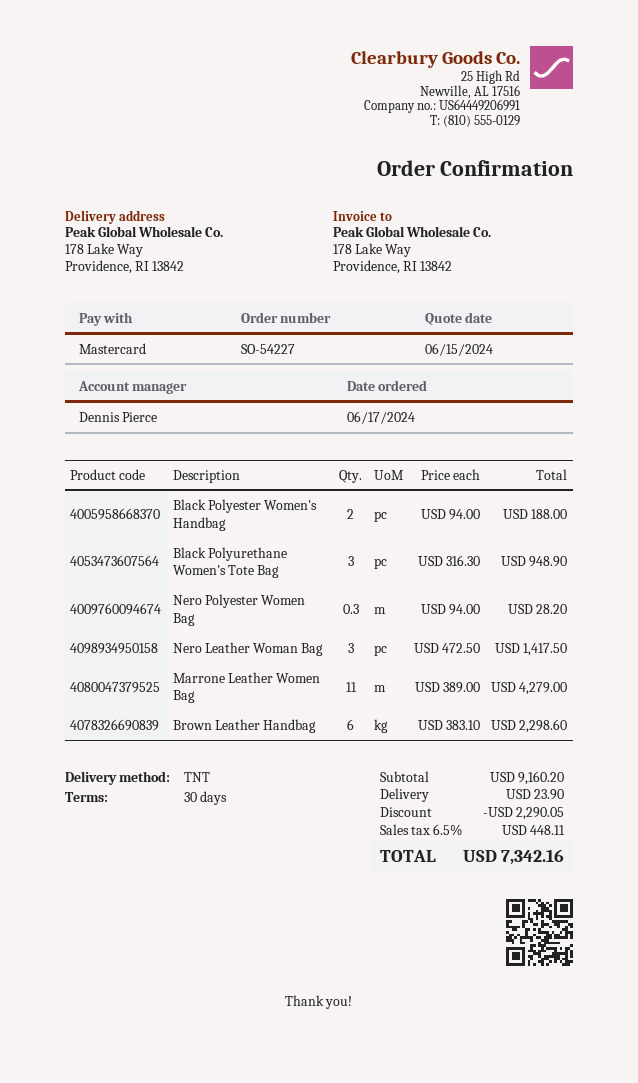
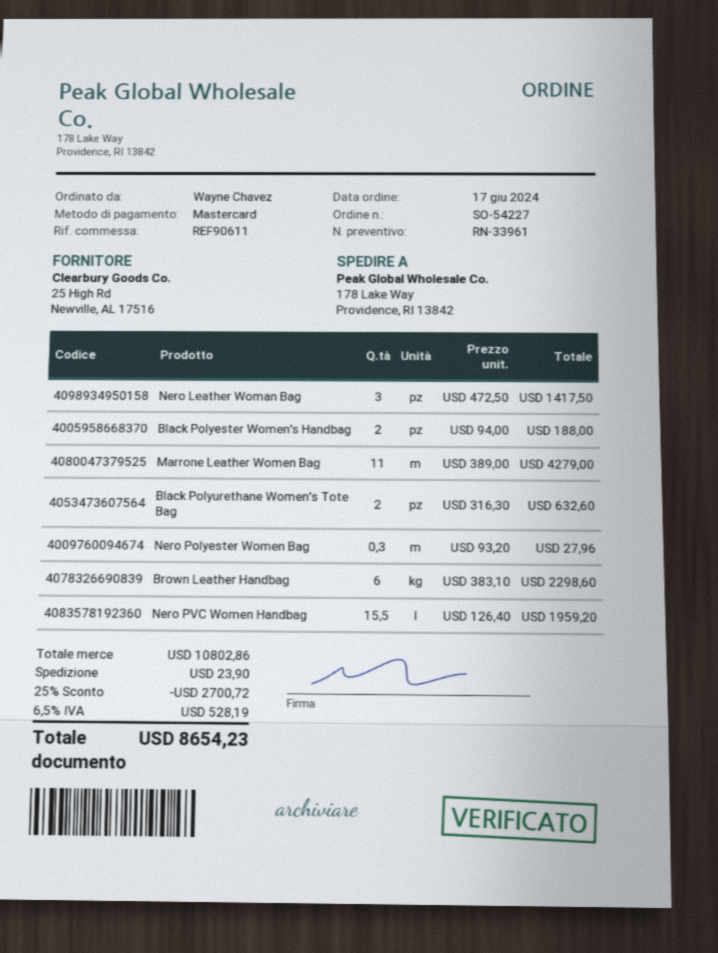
Black Polyurethane Women's Tote Bag: 3 x 316.30 = 948.90 -> 2 x 316.30 = 632.60
Nero Polyester Women Bag: 0.3 x 94.00 = 28.20 -> 0.3 x 93.20 = 27.96
Nero PVC Women Handbag: none -> 15.5 x 126.40 = 1959.20
subtotal: 9160.20 -> 10802.86
discount: 2290.05 -> 2700.72
tax: 6.5% = 448.11 -> 6.5% = 528.19
total: 7342.16 -> 8654.23

